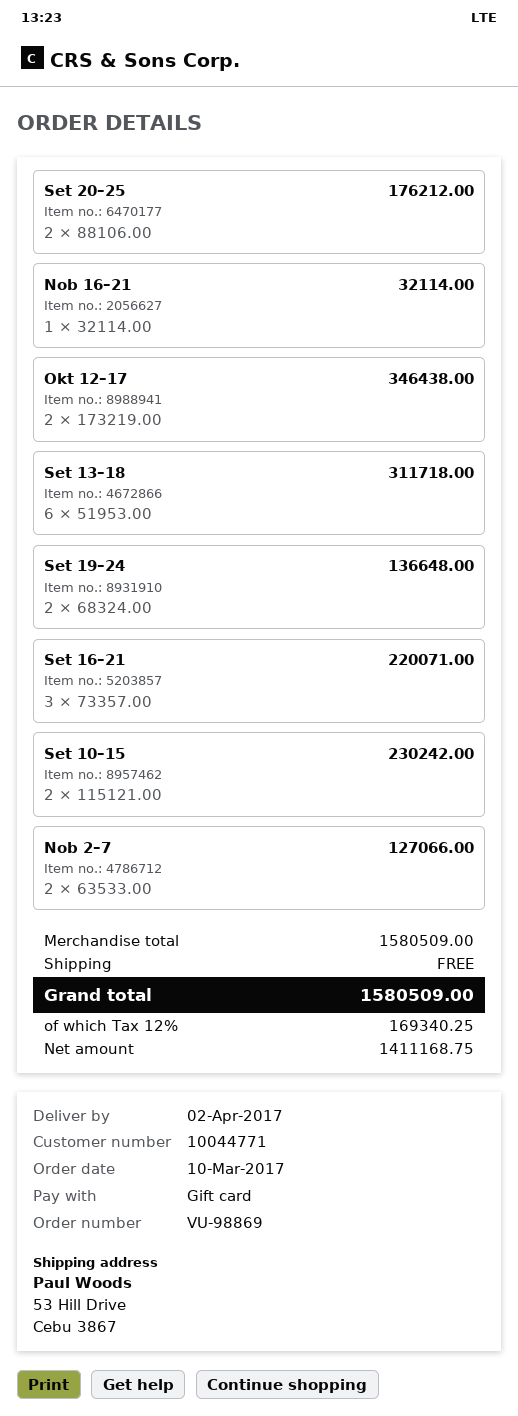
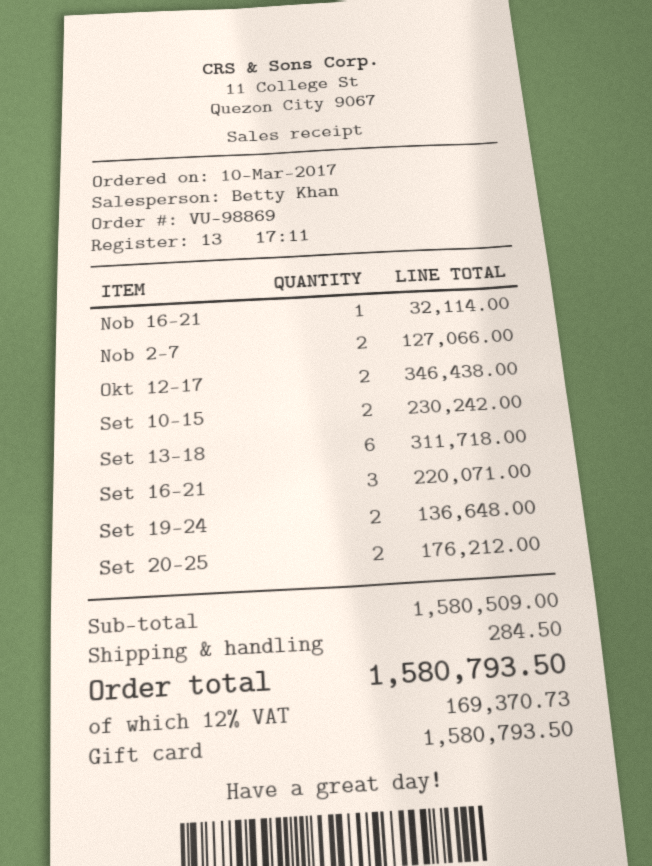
shipping: 0.00 -> 284.50
tax: 12% = 169340.25 -> 12% = 169370.73
total: 1580509.00 -> 1580793.50

